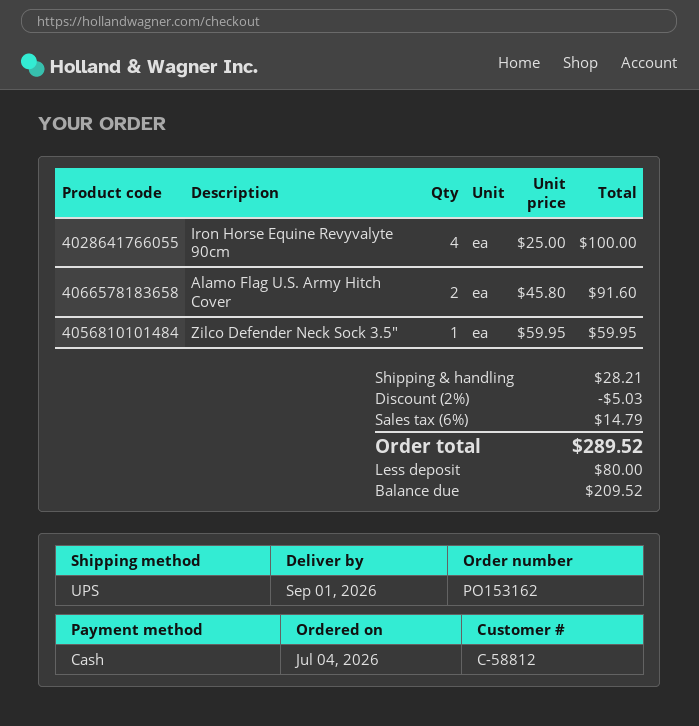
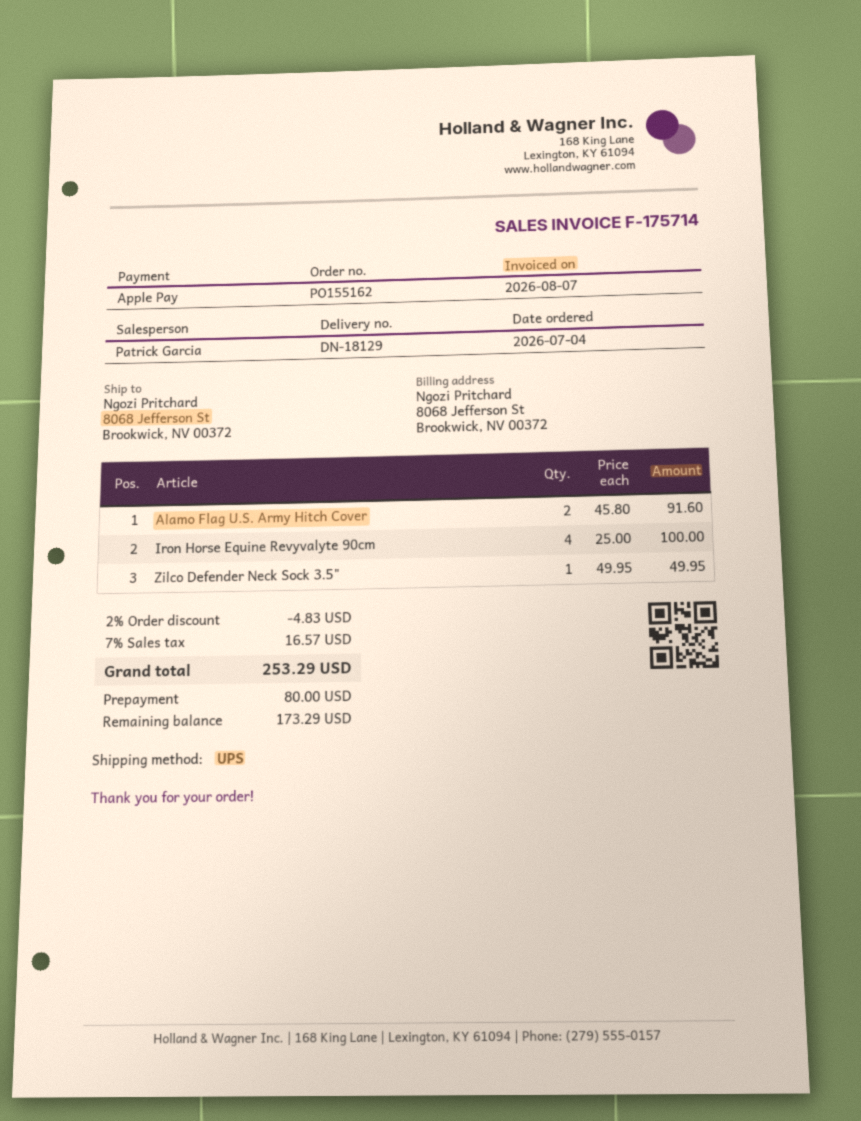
order number: PO153162 -> PO155162
payment method: cash -> Apple Pay
Zilco Defender Neck Sock 3.5": 1 x 59.95 = 59.95 -> 1 x 49.95 = 49.95
discount: 2% = 5.03 -> 2% = 4.83
shipping: 28.21 -> none
tax: 6% = 14.79 -> 7% = 16.57
total: 289.52 -> 253.29
balance: 209.52 -> 173.29

